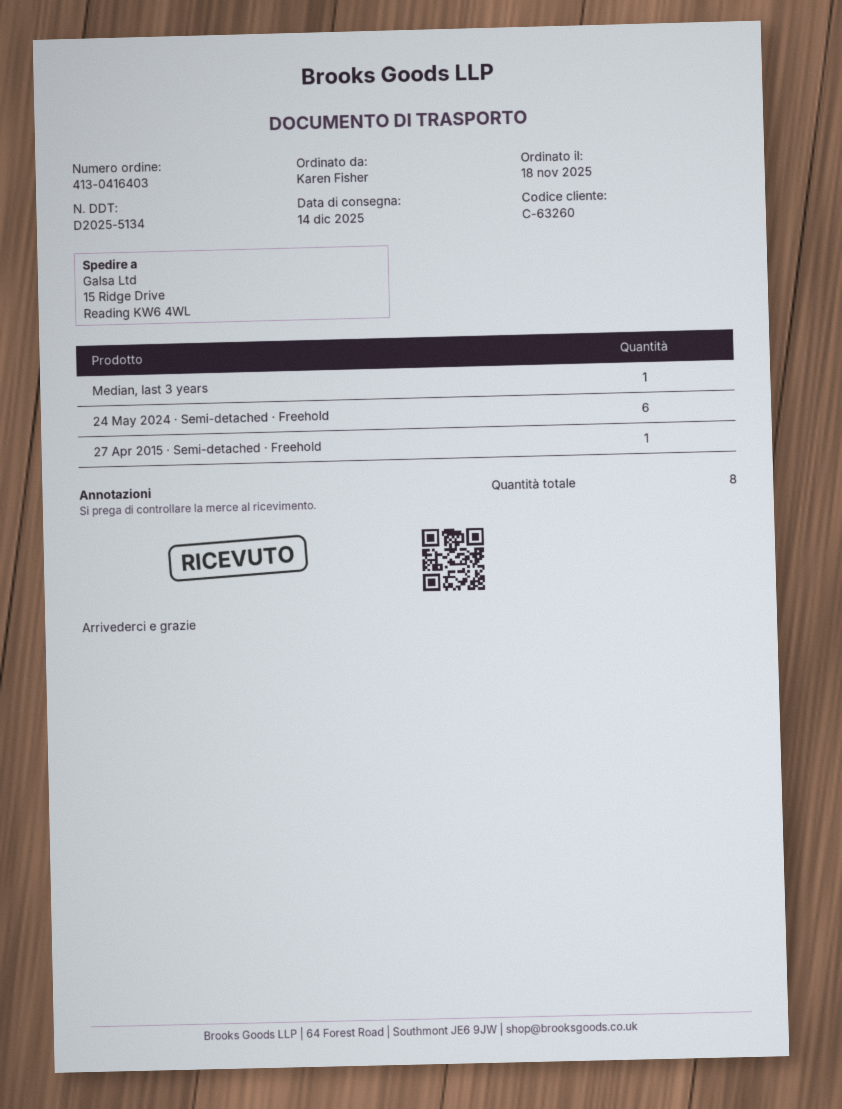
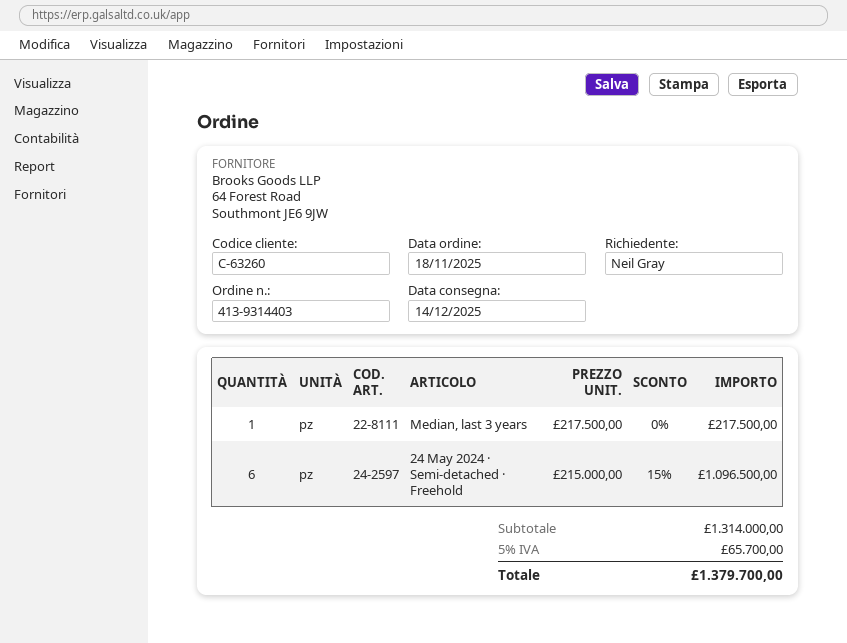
order number: 413-0416403 -> 413-9314403
ordered by: Karen Fisher -> Neil Gray
27 Apr 2015 · Semi-detached · Freehold: 1 -> none

